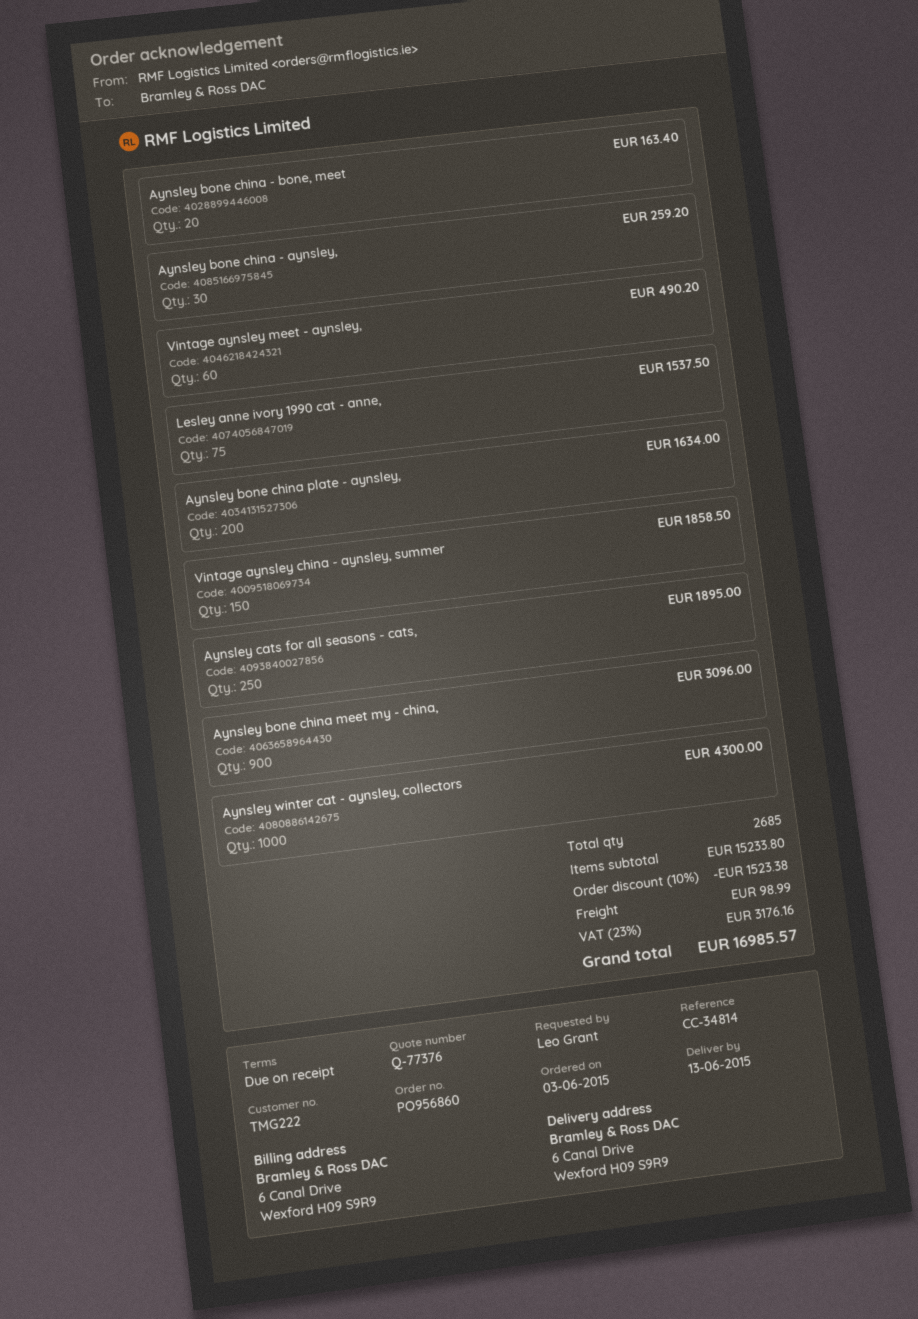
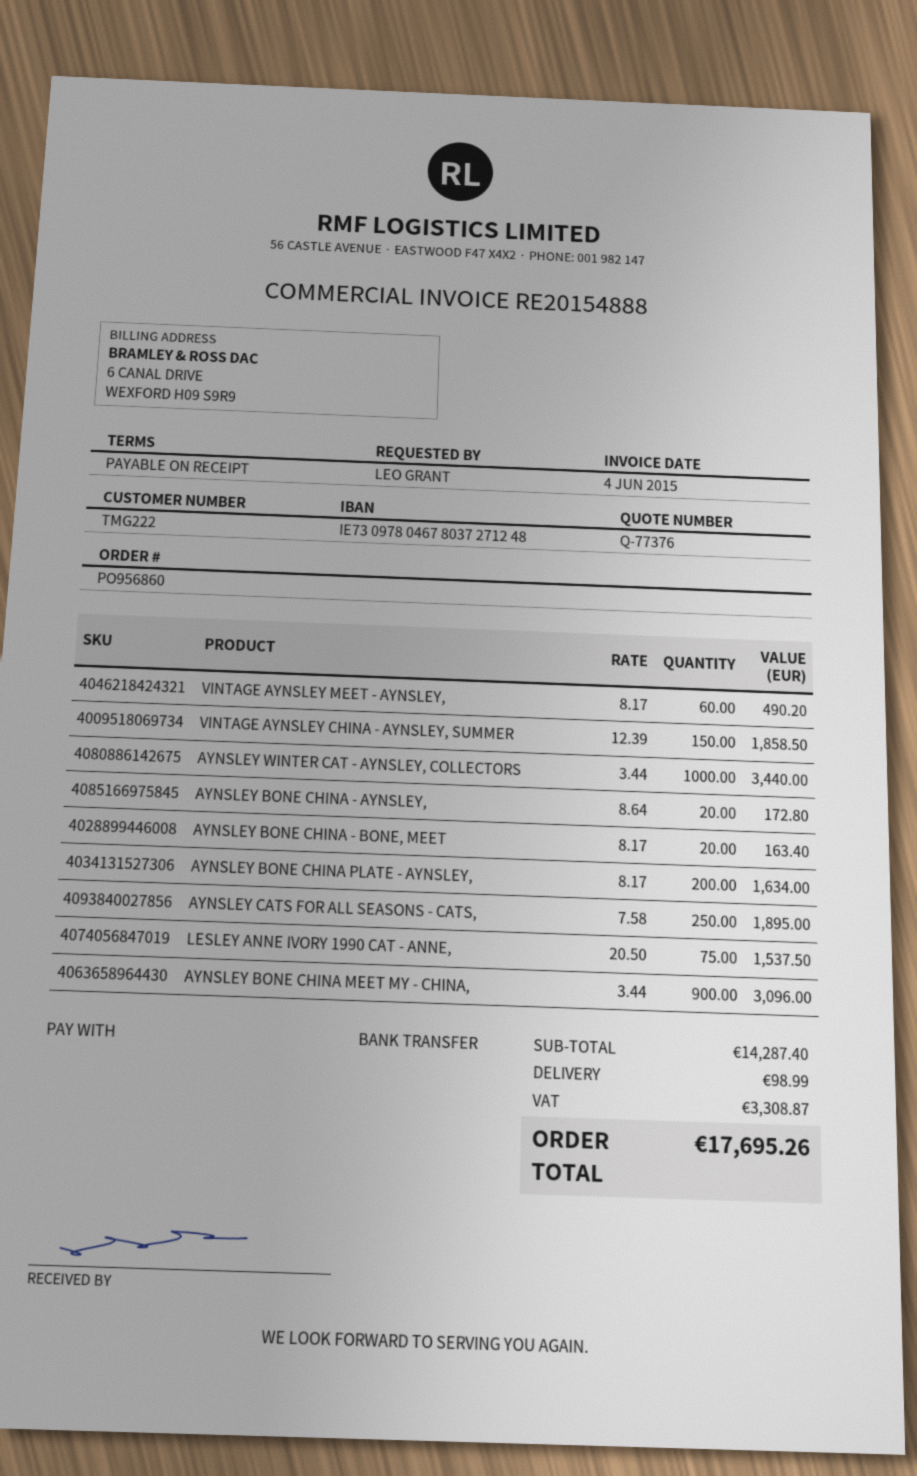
Aynsley bone china - aynsley,: 30 for 259.20 -> 20 for 172.80
Aynsley winter cat - aynsley, collectors: 1000 for 4300.00 -> 1000 for 3440.00
subtotal: 15233.80 -> 14287.40
discount: 10% = 1523.38 -> none
tax: 3176.16 -> 3308.87
total: 16985.57 -> 17695.26

